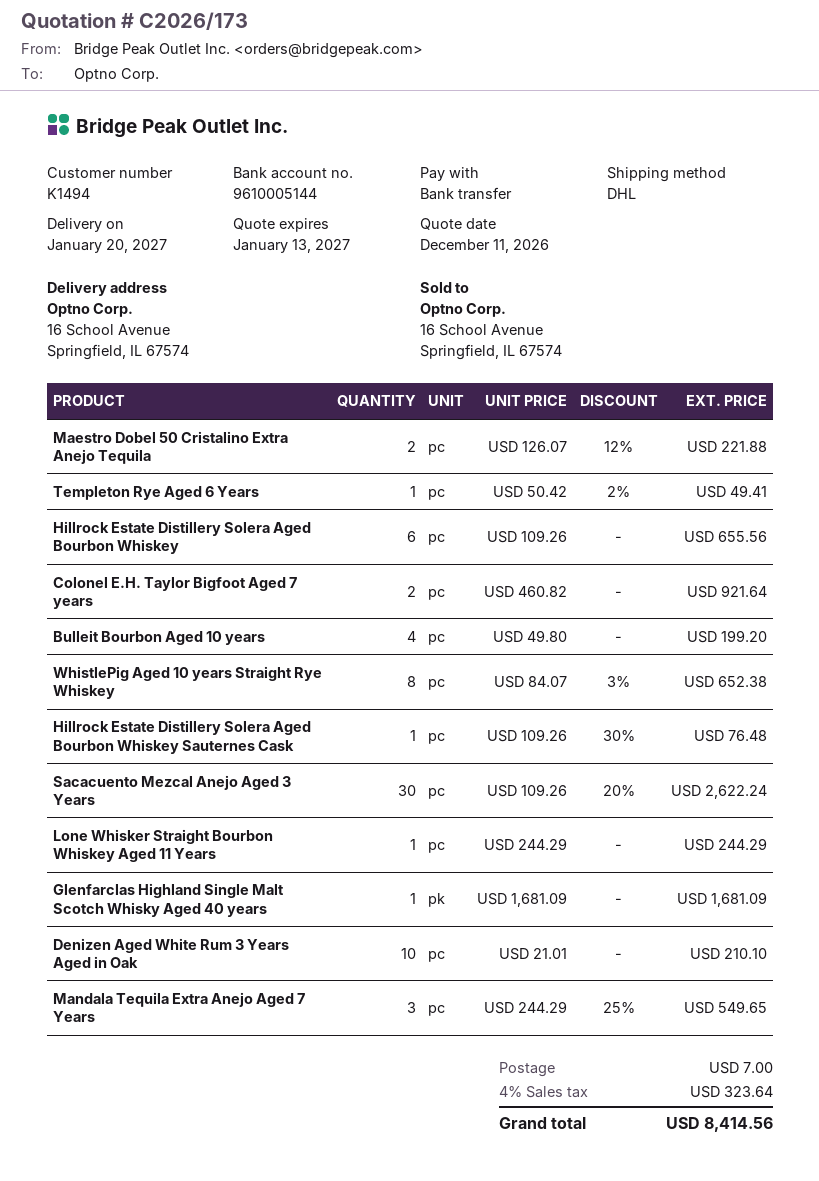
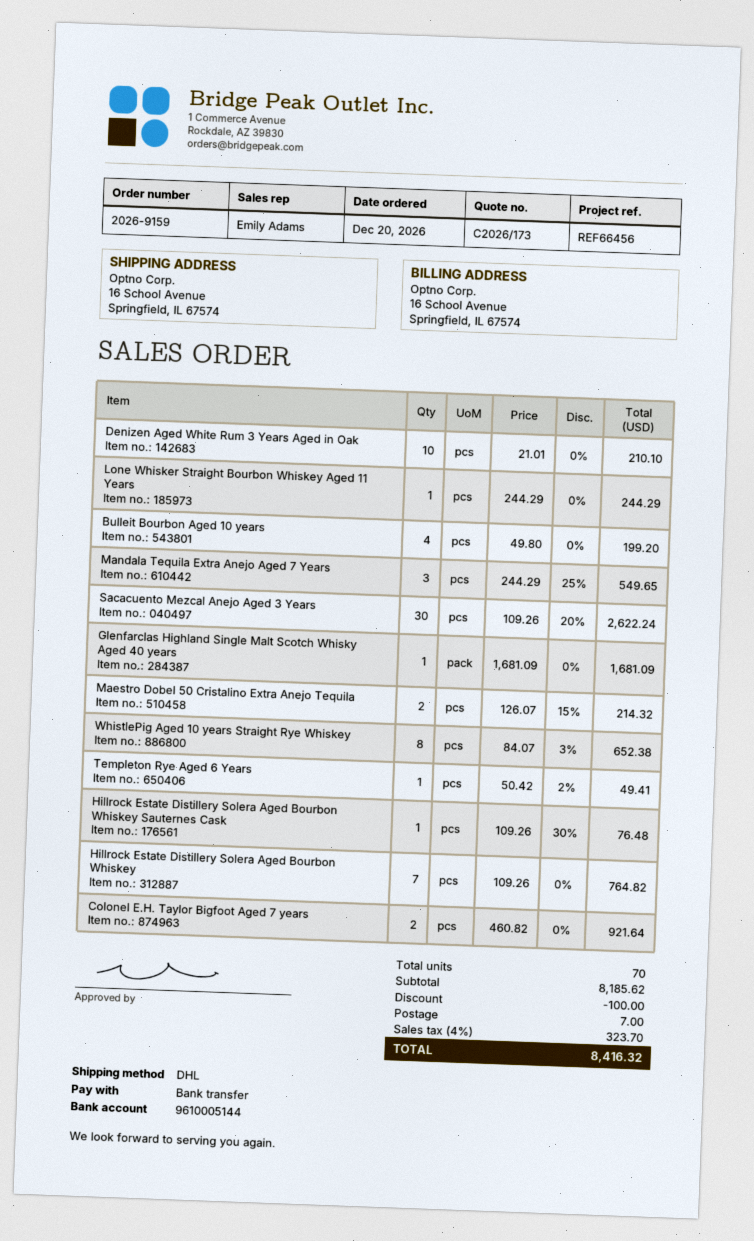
Maestro Dobel 50 Cristalino Extra Anejo Tequila: 2 x 126.07 - 12% = 221.88 -> 2 x 126.07 - 15% = 214.32
Hillrock Estate Distillery Solera Aged Bourbon Whiskey: 6 x 109.26 = 655.56 -> 7 x 109.26 = 764.82
discount: none -> 100.00
tax: 4% = 323.64 -> 4% = 323.70
total: 8414.56 -> 8416.32

